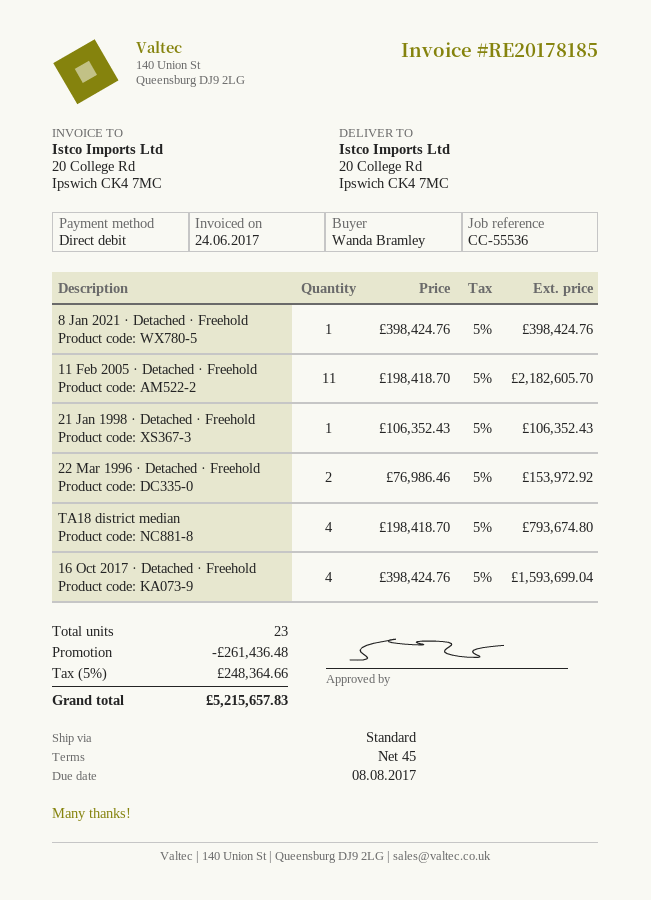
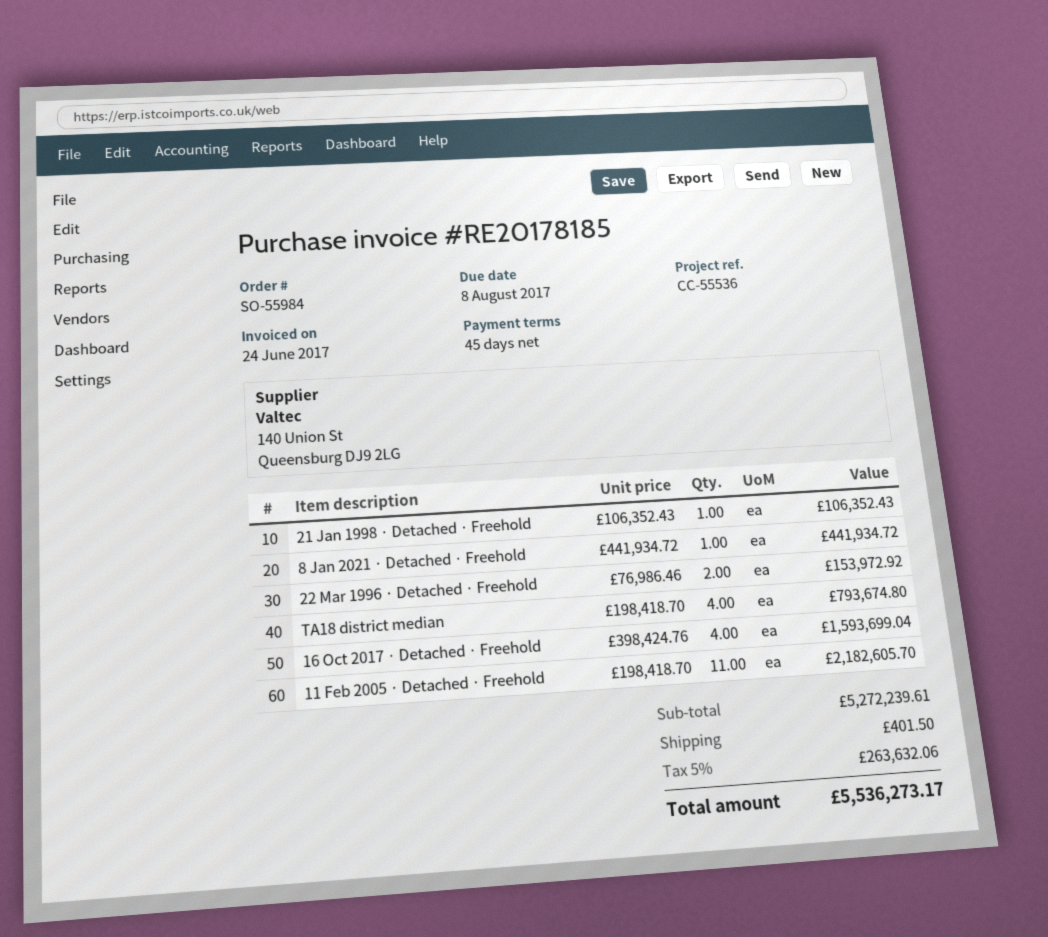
8 Jan 2021 · Detached · Freehold: 1 x 398424.76 = 398424.76 -> 1 x 441934.72 = 441934.72
discount: 261436.48 -> none
shipping: none -> 401.50
tax: 5% = 248364.66 -> 5% = 263632.06
total: 5215657.83 -> 5536273.17

